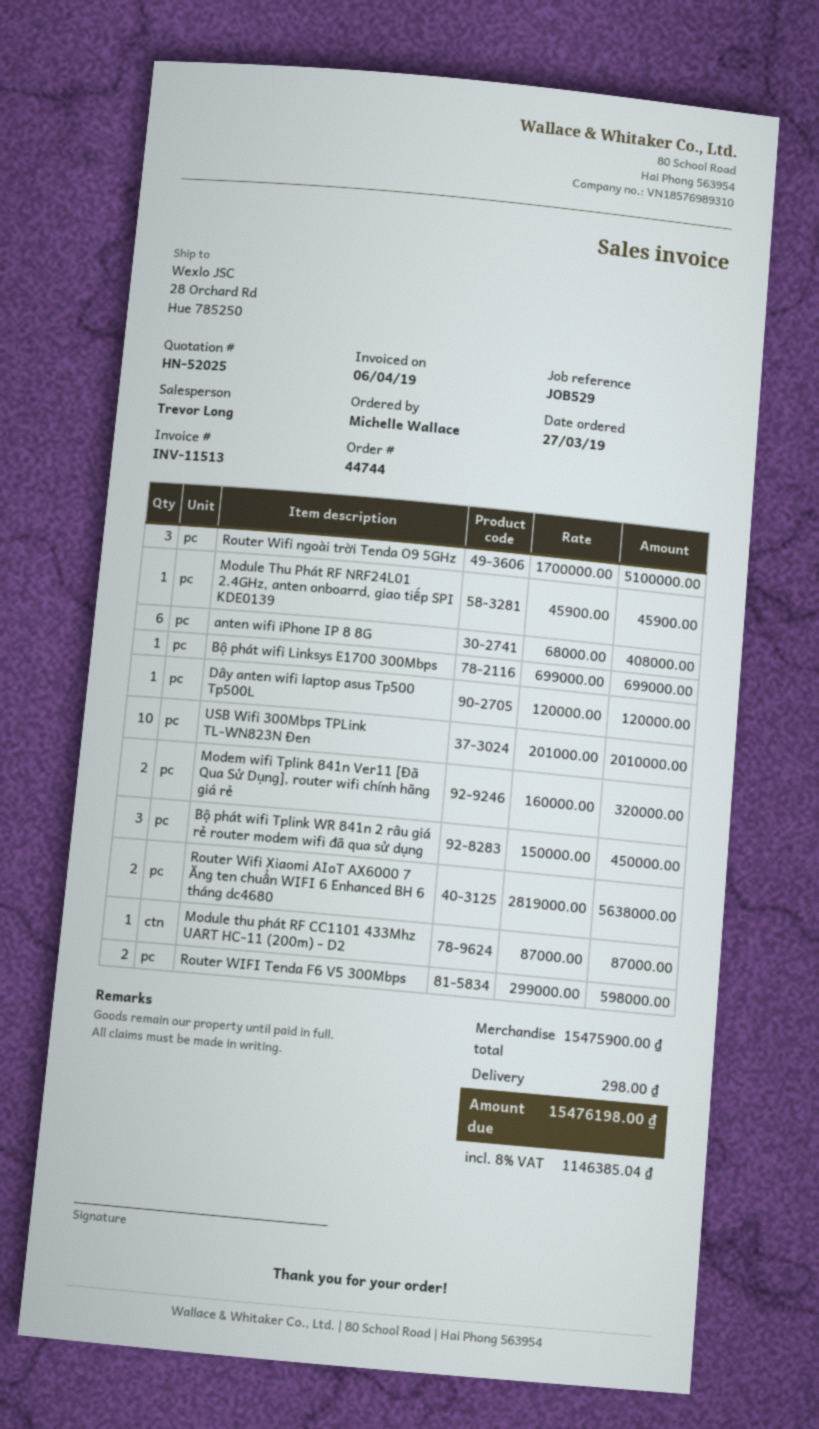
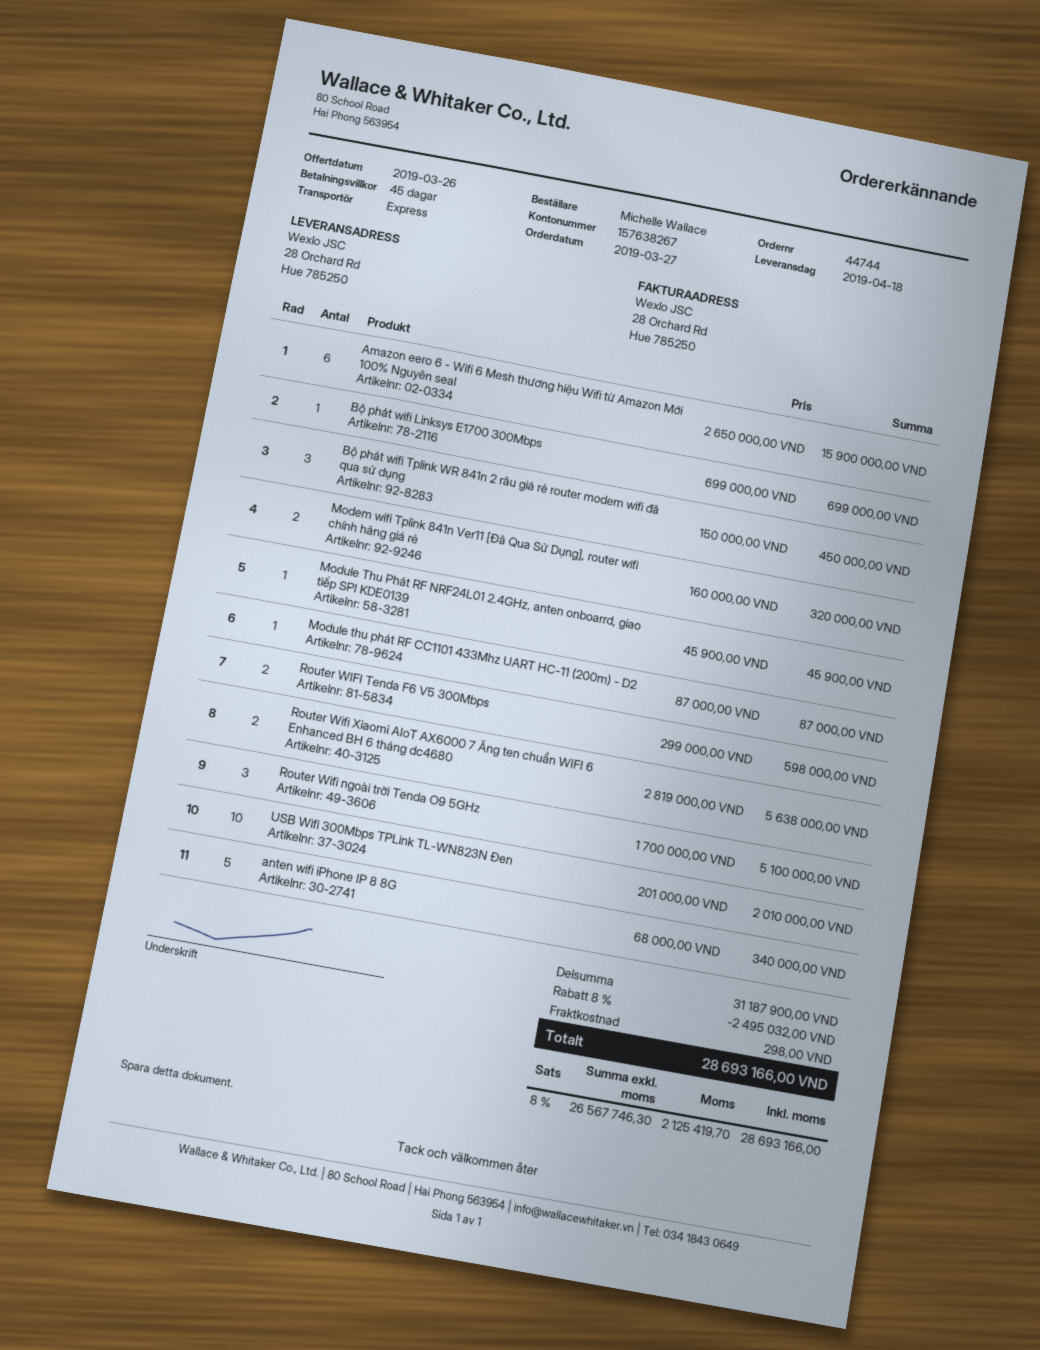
anten wifi iPhone IP 8 8G: 6 x 68000.00 = 408000.00 -> 5 x 68000.00 = 340000.00
Dây anten wifi laptop asus Tp500 Tp500L: 1 x 120000.00 = 120000.00 -> none
Amazon eero 6 - Wifi 6 Mesh thương hiệu Wifi từ Amazon Mới 100% Nguyên seal: none -> 6 x 2650000.00 = 15900000.00
subtotal: 15475900.00 -> 31187900.00
discount: none -> 8% = 2495032.00
tax: 8% = 1146385.04 -> 8% = 2125419.70
total: 15476198.00 -> 28693166.00

